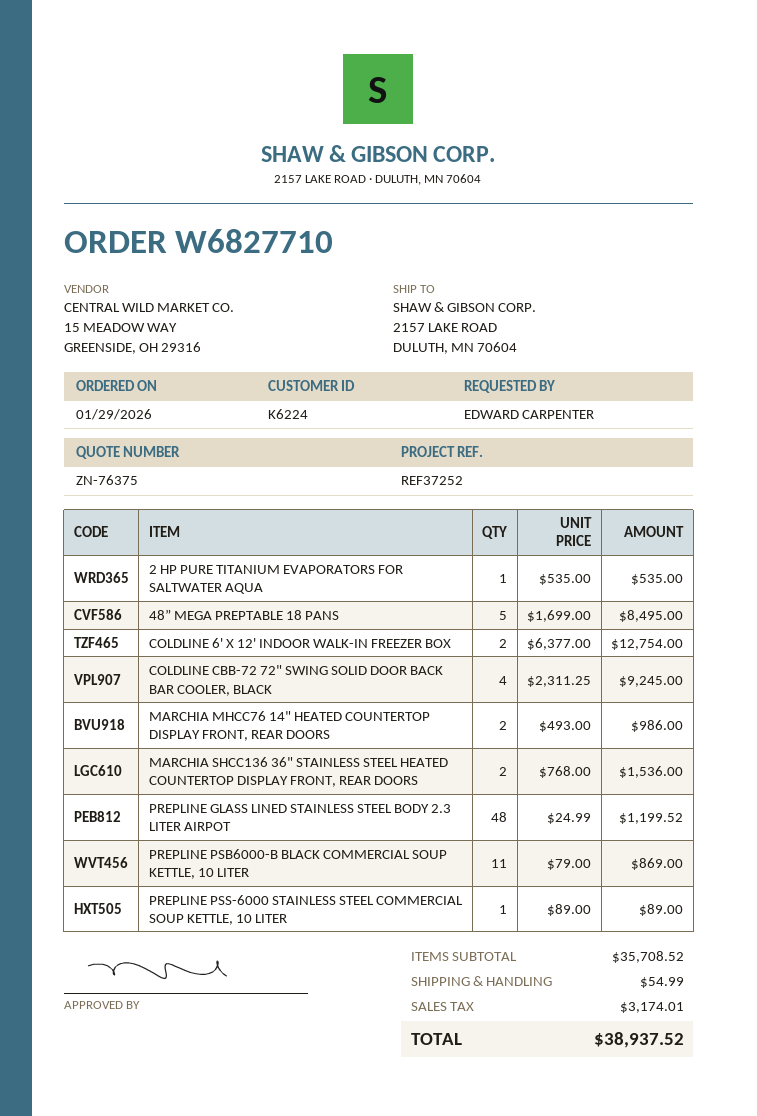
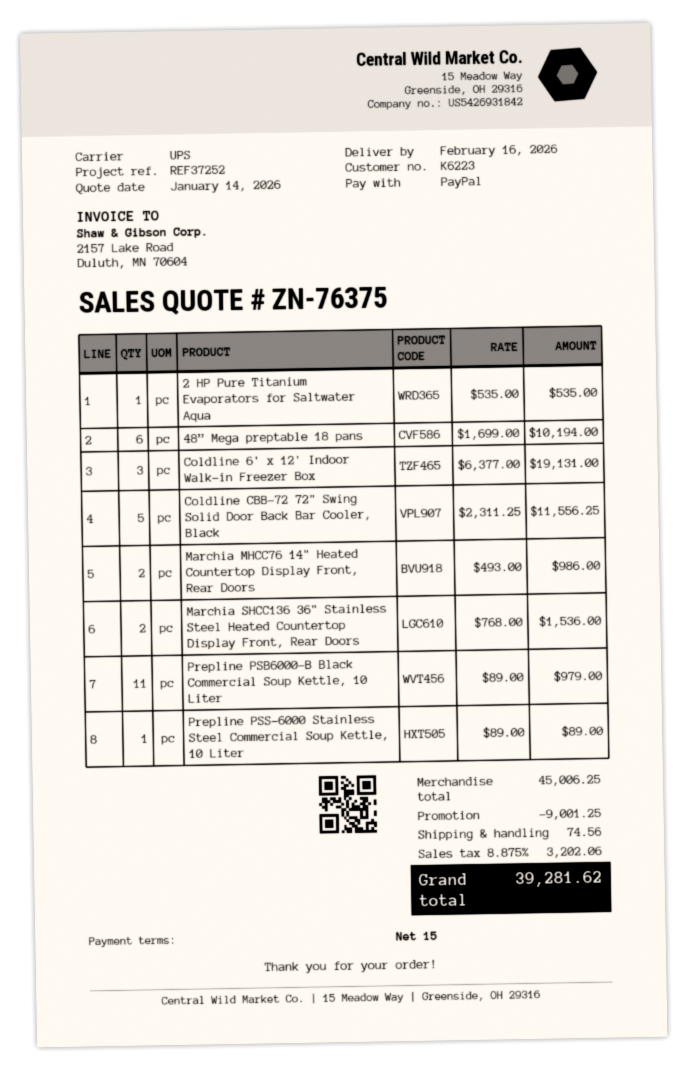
customer number: K6224 -> K6223
48” MEGA PREPTABLE 18 PANS: 5 x 1699.00 = 8495.00 -> 6 x 1699.00 = 10194.00
COLDLINE 6' X 12' INDOOR WALK-IN FREEZER BOX: 2 x 6377.00 = 12754.00 -> 3 x 6377.00 = 19131.00
COLDLINE CBB-72 72" SWING SOLID DOOR BACK BAR COOLER, BLACK: 4 x 2311.25 = 9245.00 -> 5 x 2311.25 = 11556.25
PREPLINE GLASS LINED STAINLESS STEEL BODY 2.3 LITER AIRPOT: 48 x 24.99 = 1199.52 -> none
PREPLINE PSB6000-B BLACK COMMERCIAL SOUP KETTLE, 10 LITER: 11 x 79.00 = 869.00 -> 11 x 89.00 = 979.00
subtotal: 35708.52 -> 45006.25
discount: none -> 9001.25
shipping: 54.99 -> 74.56
tax: 3174.01 -> 3202.06
total: 38937.52 -> 39281.62

